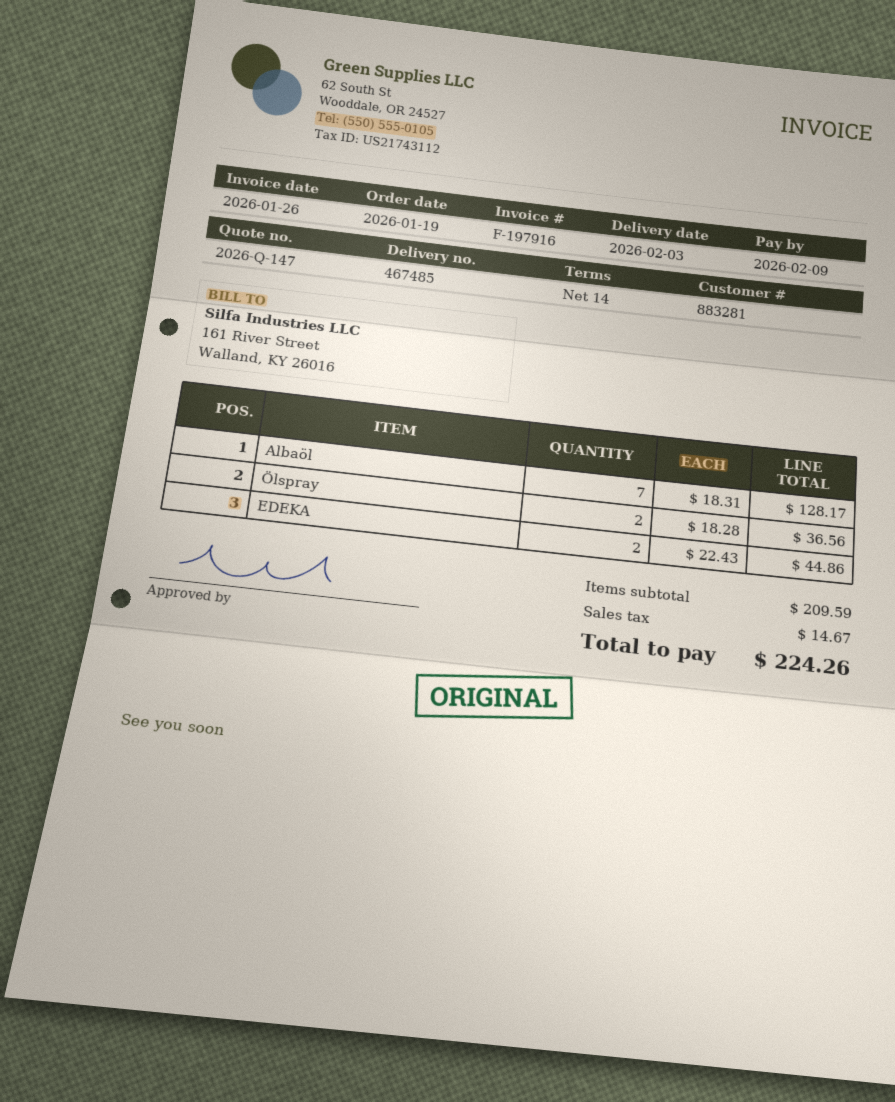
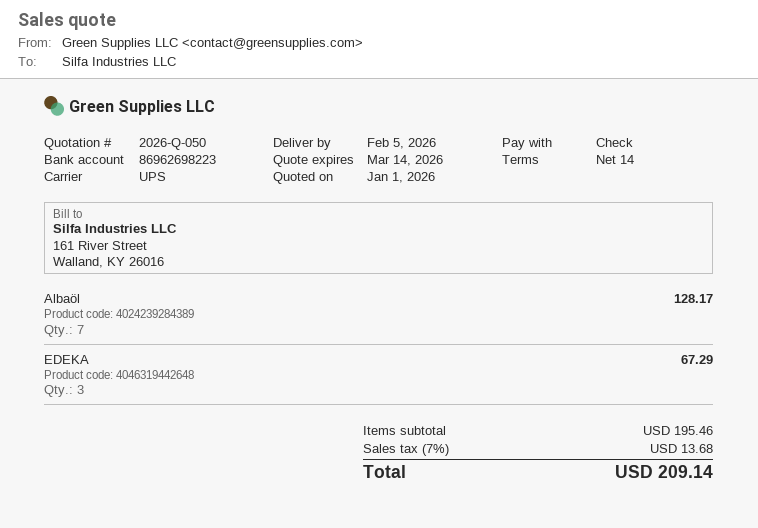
quote number: 2026-Q-147 -> 2026-Q-050
delivery date: 2026-02-03 -> 2026-02-05
Ölspray: 2 for 36.56 -> none
EDEKA: 2 for 44.86 -> 3 for 67.29
subtotal: 209.59 -> 195.46
tax: 14.67 -> 13.68
total: 224.26 -> 209.14

